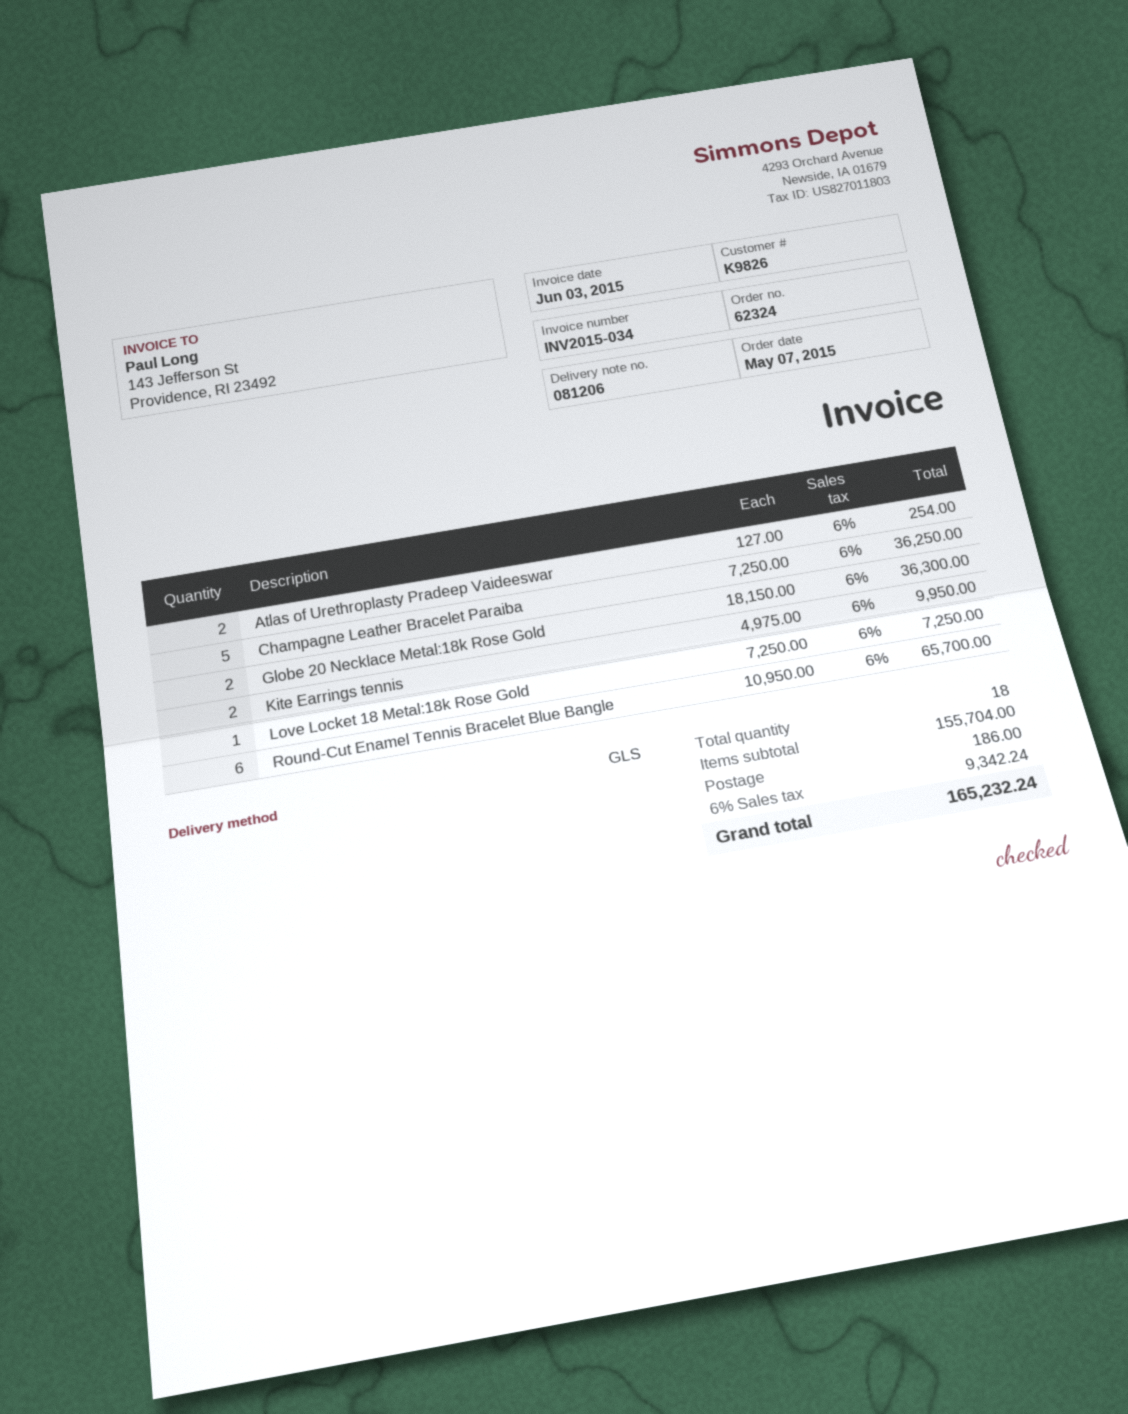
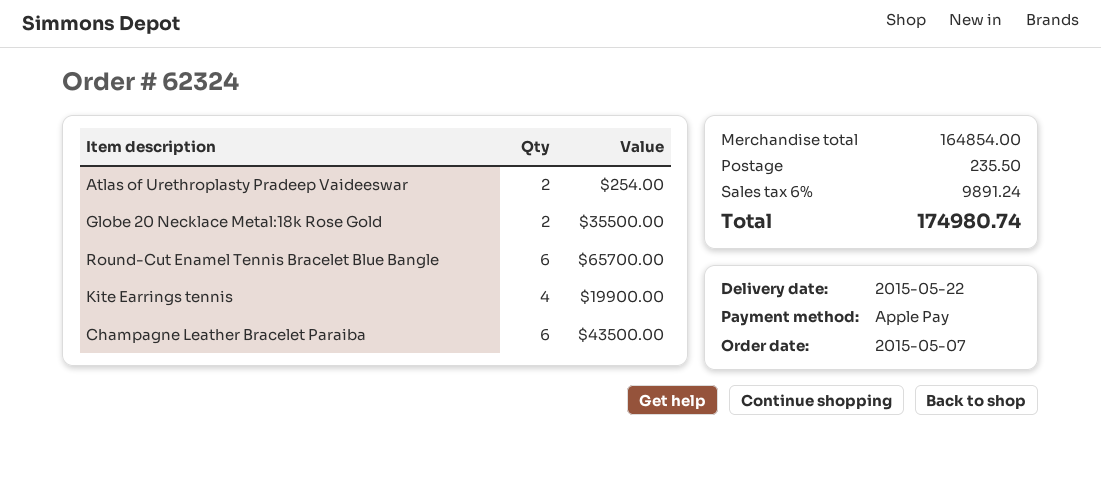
Champagne Leather Bracelet Paraiba: 5 for 36250.00 -> 6 for 43500.00
Globe 20 Necklace Metal:18k Rose Gold: 2 for 36300.00 -> 2 for 35500.00
Kite Earrings tennis: 2 for 9950.00 -> 4 for 19900.00
Love Locket 18 Metal:18k Rose Gold: 1 for 7250.00 -> none
subtotal: 155704.00 -> 164854.00
shipping: 186.00 -> 235.50
tax: 6% = 9342.24 -> 6% = 9891.24
total: 165232.24 -> 174980.74

